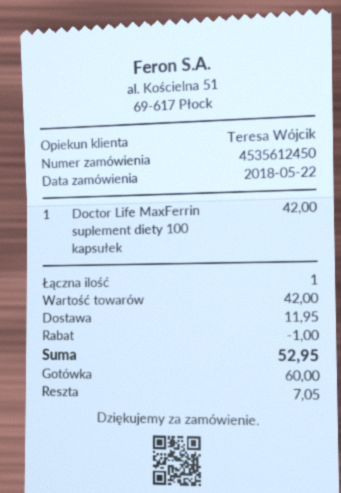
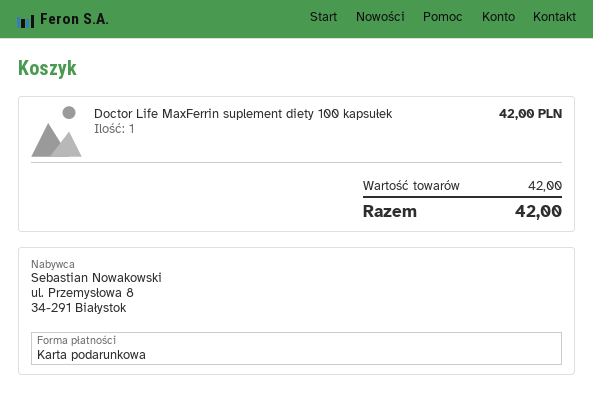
payment method: cash -> gift card
discount: 1.00 -> none
shipping: 11.95 -> none
total: 52.95 -> 42.00

